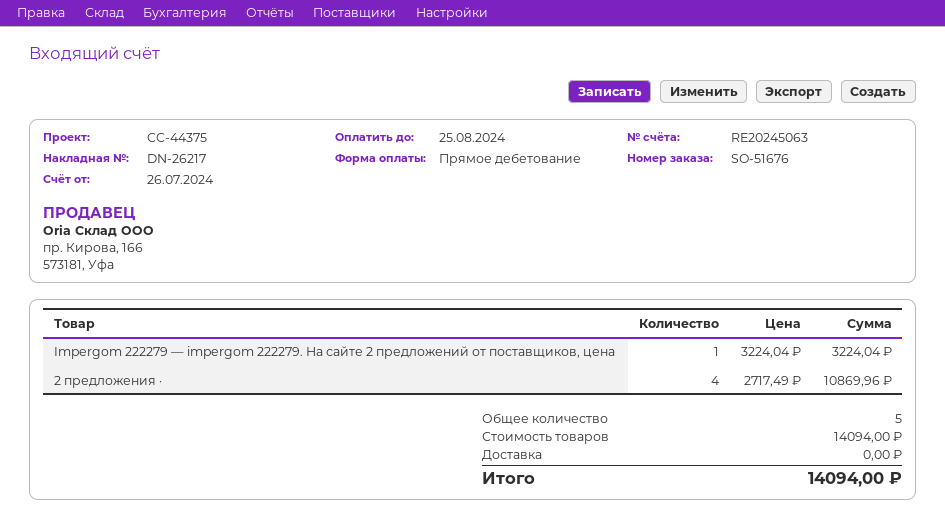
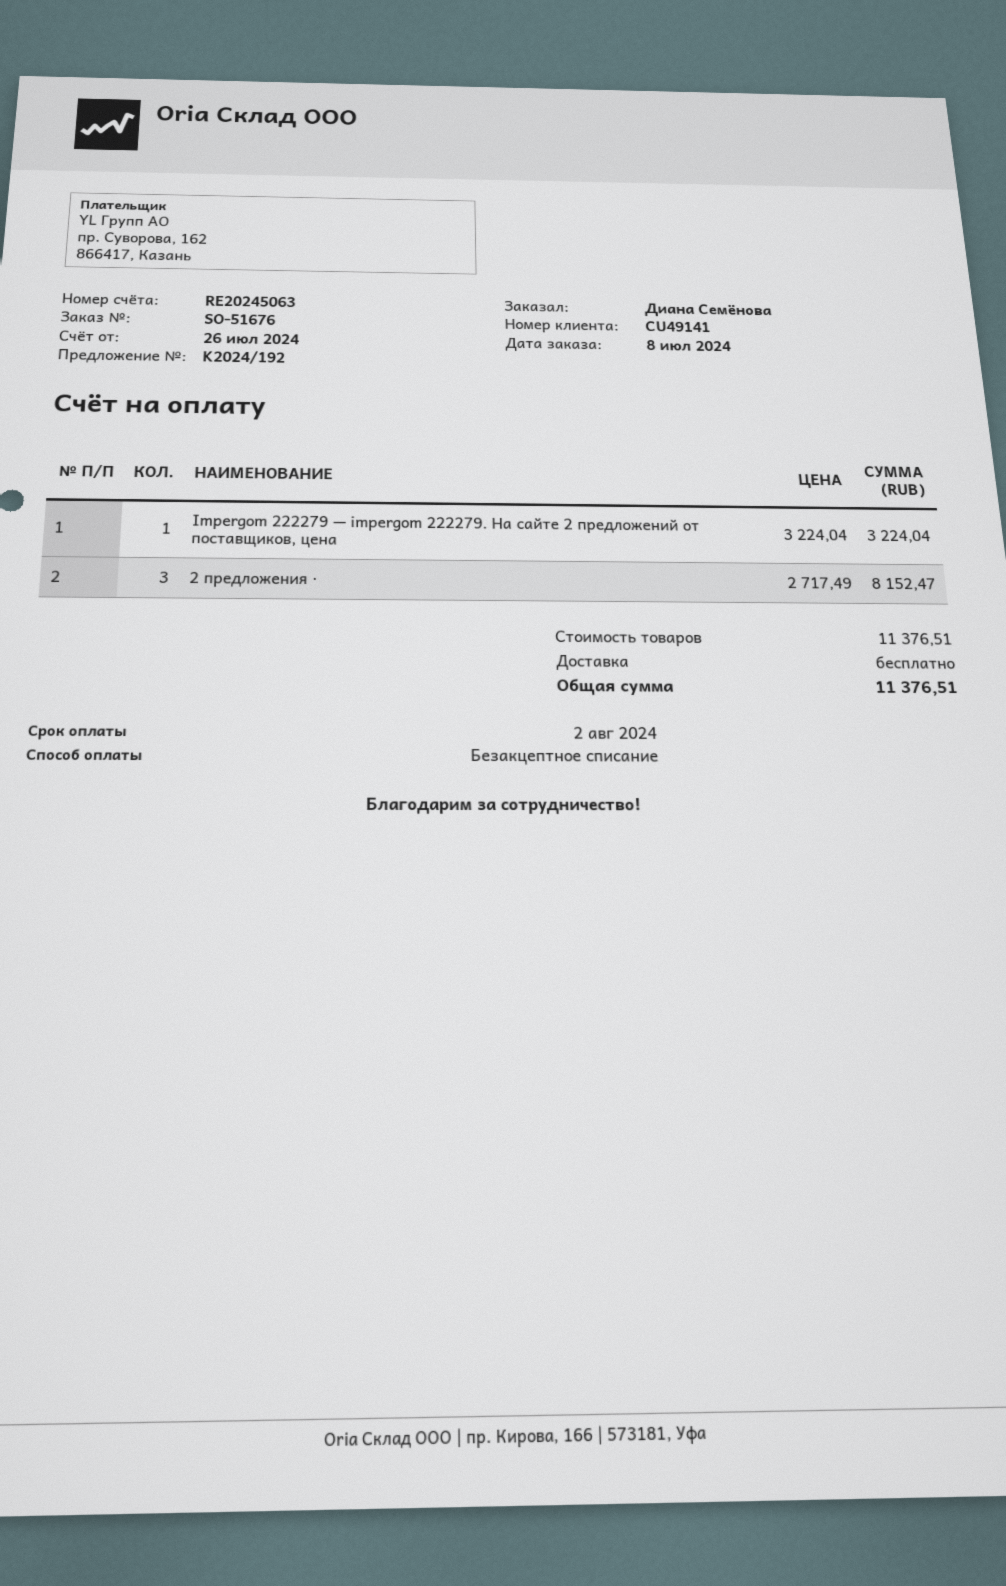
due date: 2024-08-25 -> 2024-08-02
2 предложения ·: 4 x 2717.49 = 10869.96 -> 3 x 2717.49 = 8152.47
subtotal: 14094.00 -> 11376.51
total: 14094.00 -> 11376.51

